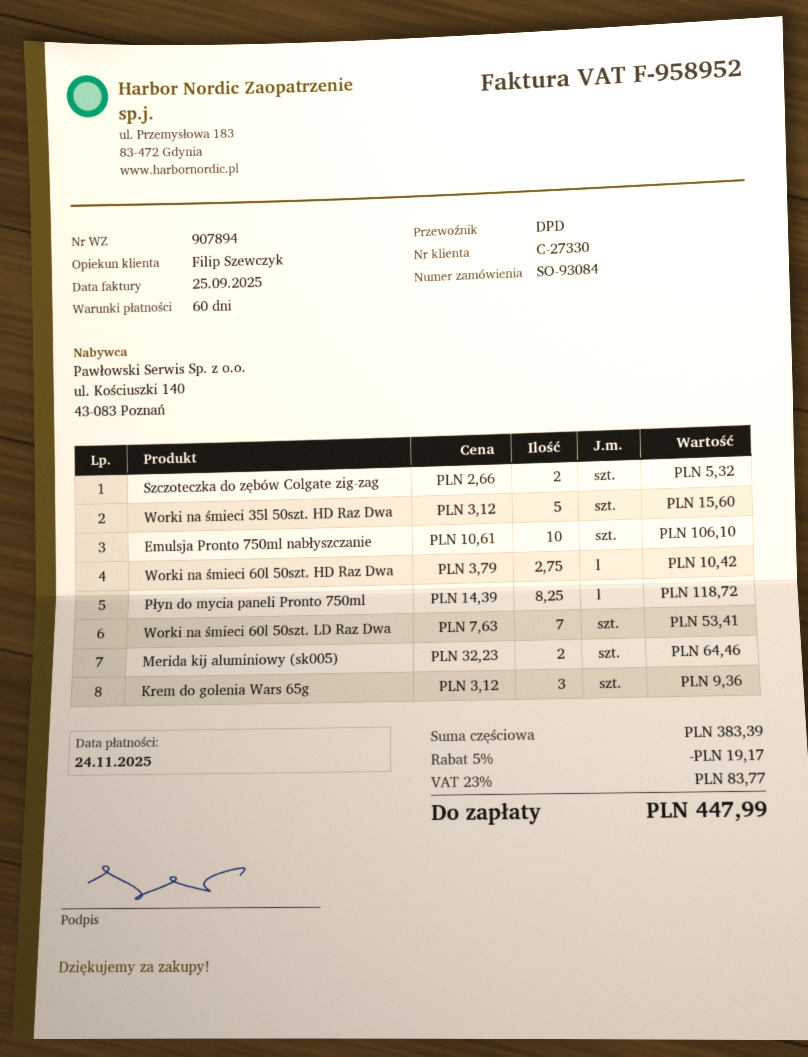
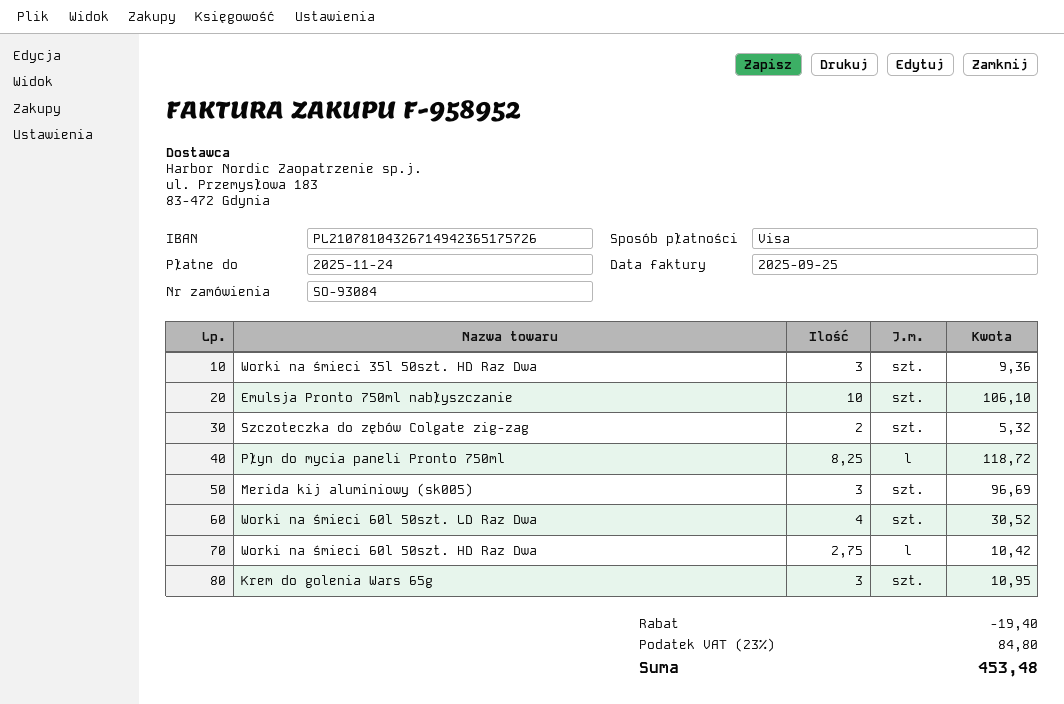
Worki na śmieci 35l 50szt. HD Raz Dwa: 5 for 15.60 -> 3 for 9.36
Worki na śmieci 60l 50szt. LD Raz Dwa: 7 for 53.41 -> 4 for 30.52
Merida kij aluminiowy (sk005): 2 for 64.46 -> 3 for 96.69
Krem do golenia Wars 65g: 3 for 9.36 -> 3 for 10.95
discount: 19.17 -> 19.40
tax: 23% = 83.77 -> 23% = 84.80
total: 447.99 -> 453.48

